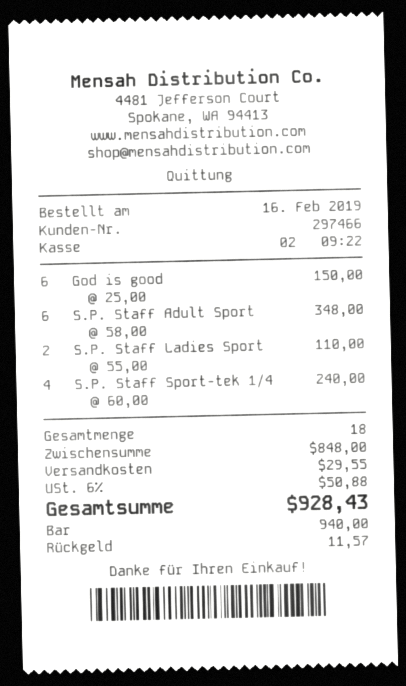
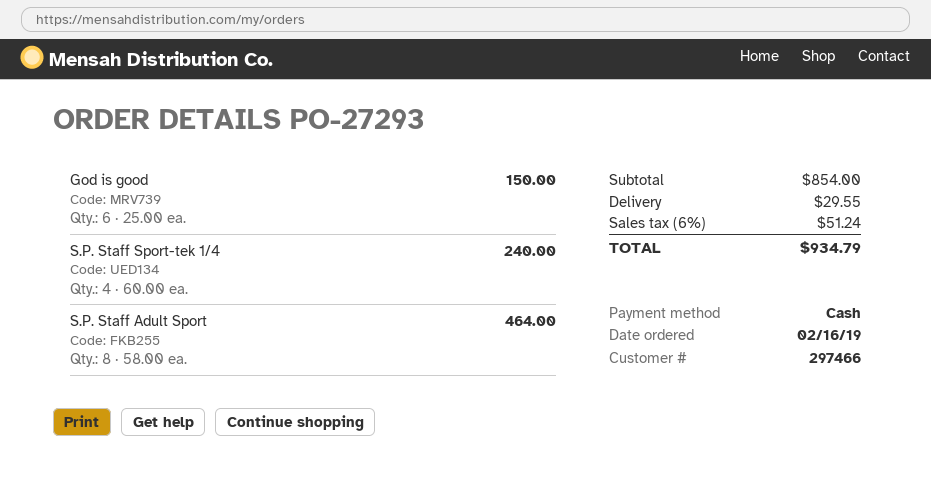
S.P. Staff Adult Sport: 6 x 58.00 = 348.00 -> 8 x 58.00 = 464.00
S.P. Staff Ladies Sport: 2 x 55.00 = 110.00 -> none
subtotal: 848.00 -> 854.00
tax: 6% = 50.88 -> 6% = 51.24
total: 928.43 -> 934.79

